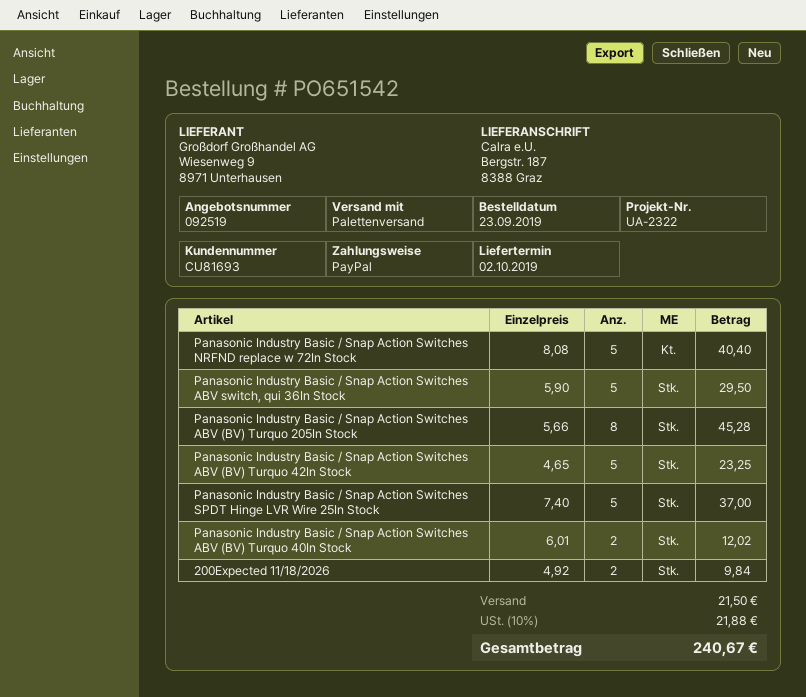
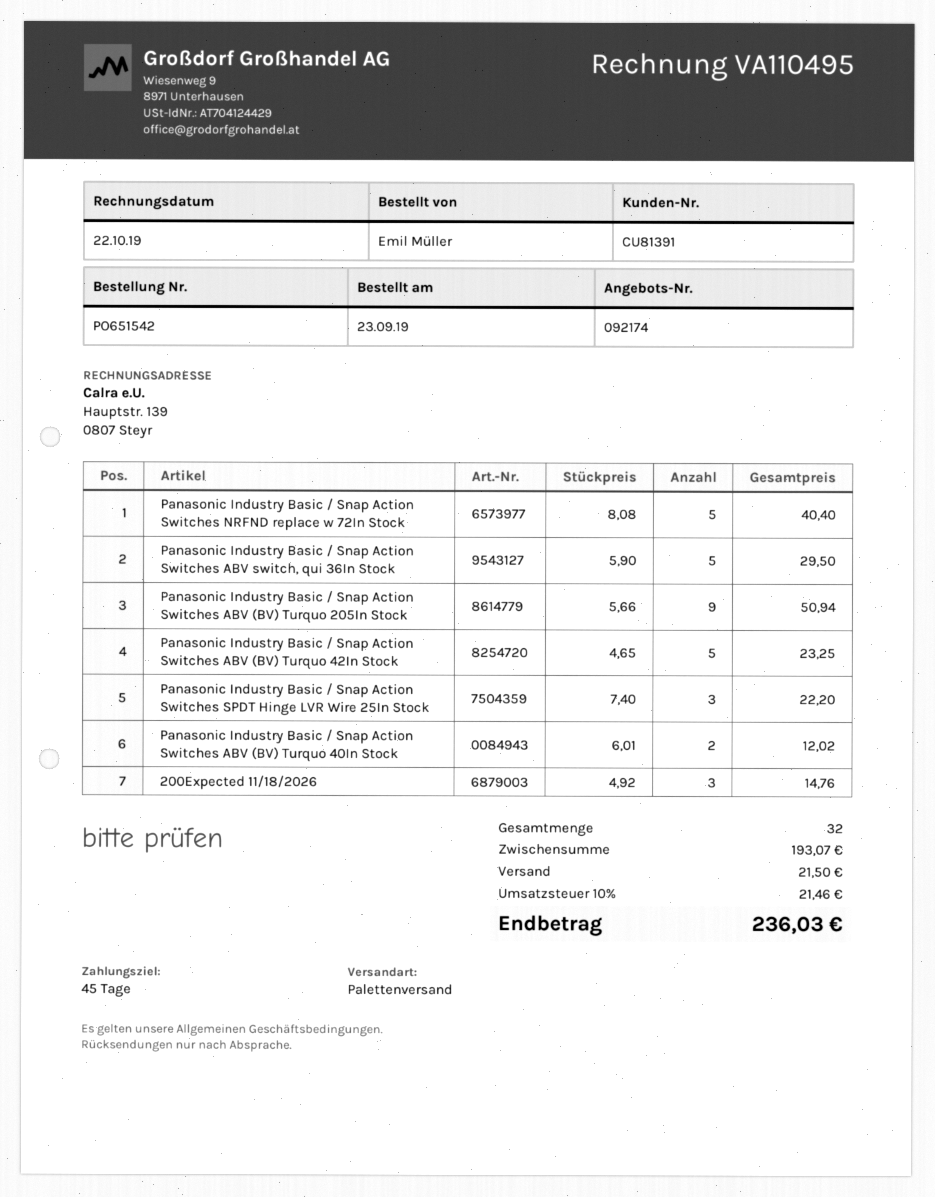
quote number: 092519 -> 092174
customer number: CU81693 -> CU81391
Panasonic Industry Basic / Snap Action Switches ABV (BV) Turquo 205In Stock: 8 x 5.66 = 45.28 -> 9 x 5.66 = 50.94
Panasonic Industry Basic / Snap Action Switches SPDT Hinge LVR Wire 25In Stock: 5 x 7.40 = 37.00 -> 3 x 7.40 = 22.20
200Expected 11/18/2026: 2 x 4.92 = 9.84 -> 3 x 4.92 = 14.76
tax: 10% = 21.88 -> 10% = 21.46
total: 240.67 -> 236.03

